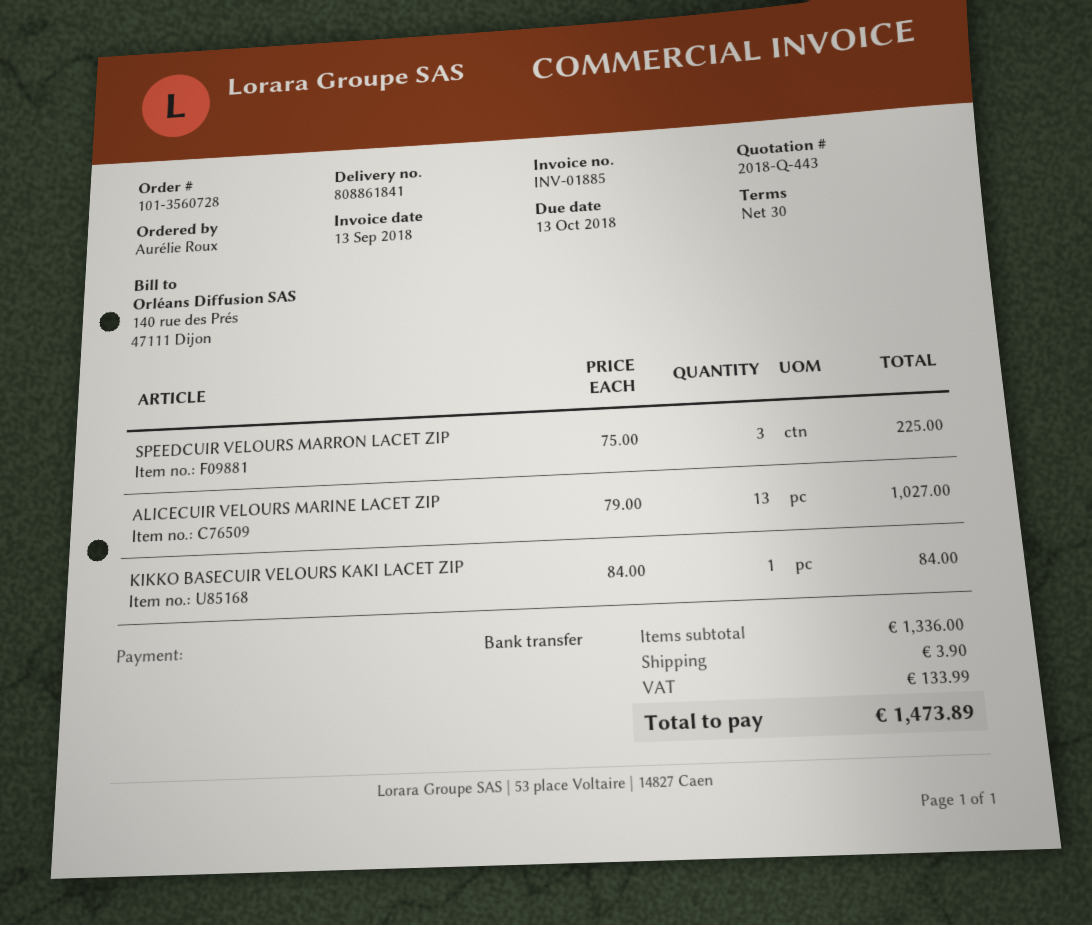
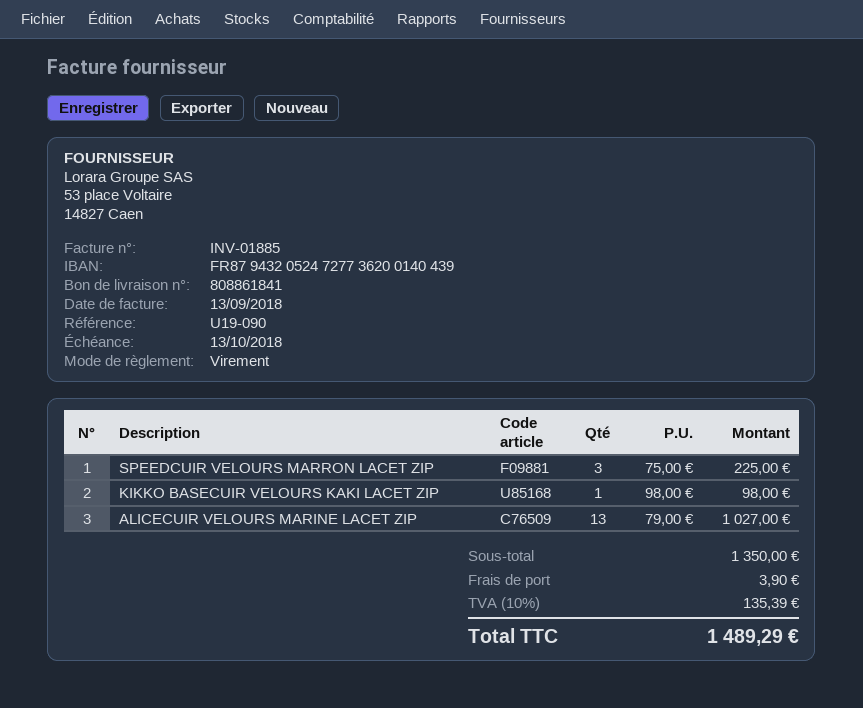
KIKKO BASECUIR VELOURS KAKI LACET ZIP: 1 x 84.00 = 84.00 -> 1 x 98.00 = 98.00
subtotal: 1336.00 -> 1350.00
tax: 133.99 -> 135.39
total: 1473.89 -> 1489.29

